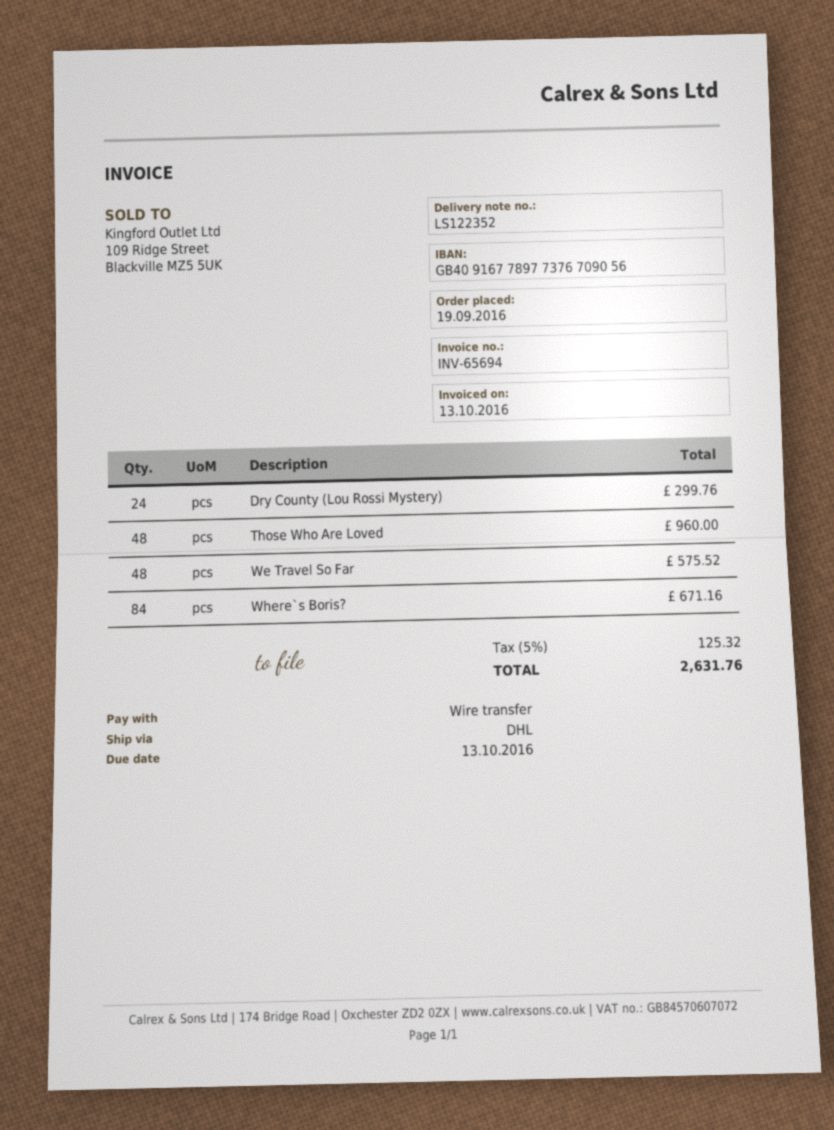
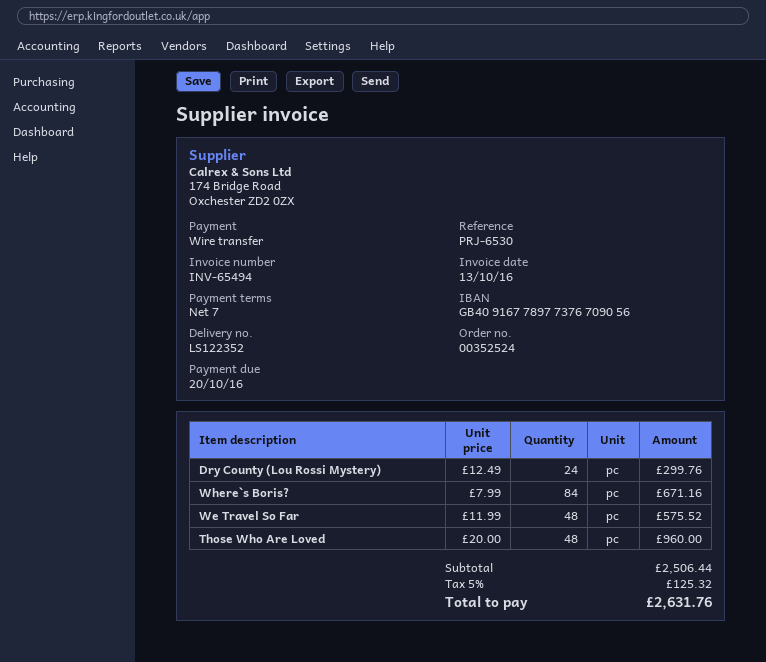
invoice number: INV-65694 -> INV-65494
due date: 2016-10-13 -> 2016-10-20

